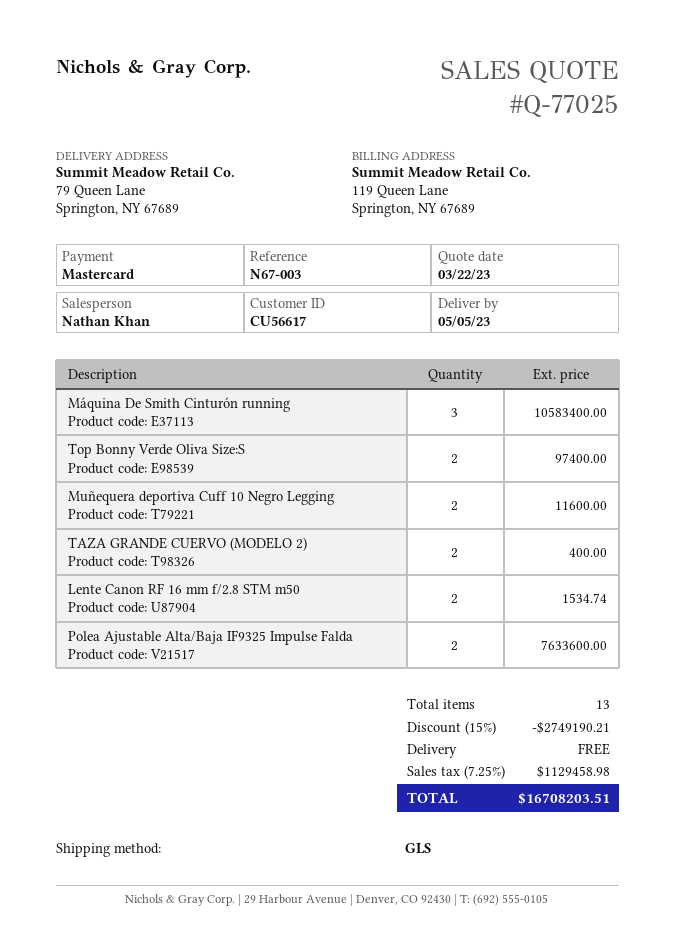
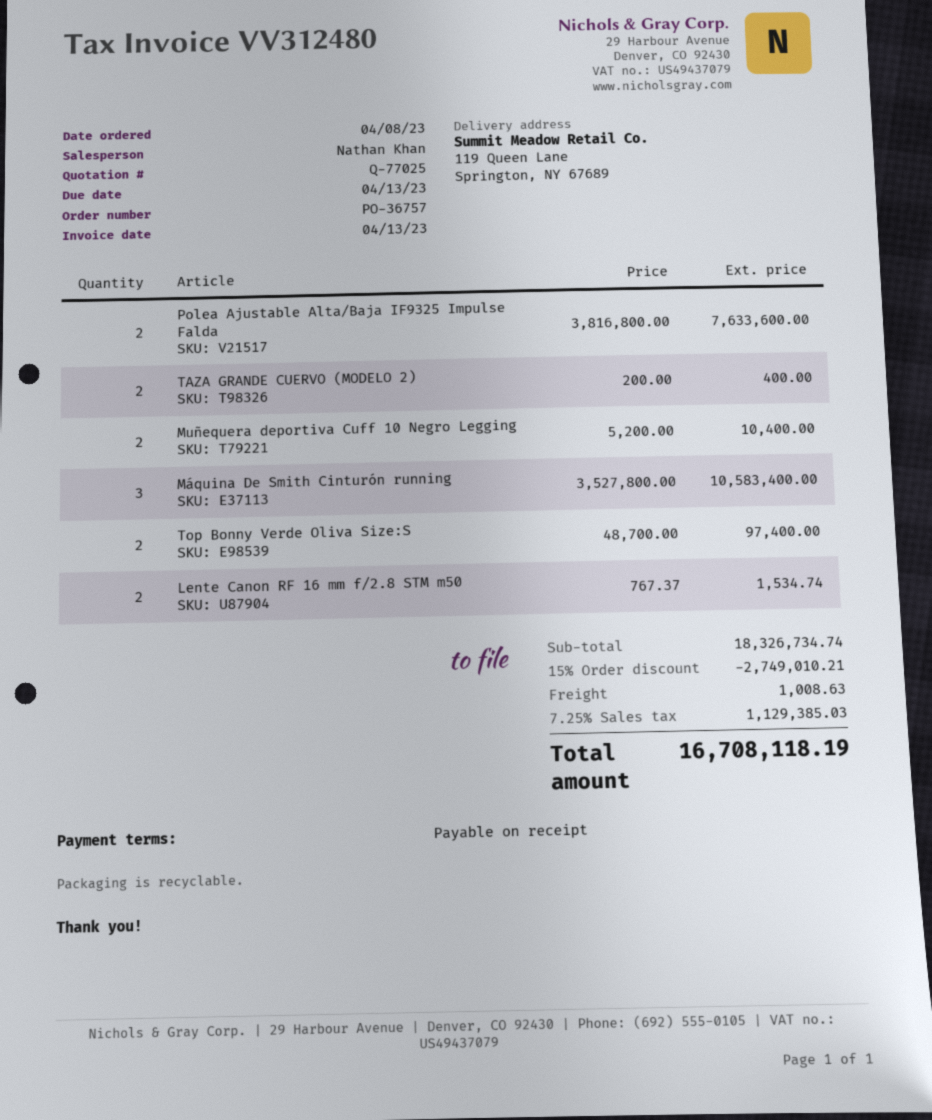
ship to: 79 Queen Lane, Springton, NY 67689 -> 119 Queen Lane, Springton, NY 67689
Muñequera deportiva Cuff 10 Negro Legging: 2 for 11600.00 -> 2 for 10400.00
discount: 15% = 2749190.21 -> 15% = 2749010.21
shipping: 0.00 -> 1008.63
tax: 7.25% = 1129458.98 -> 7.25% = 1129385.03
total: 16708203.51 -> 16708118.19

